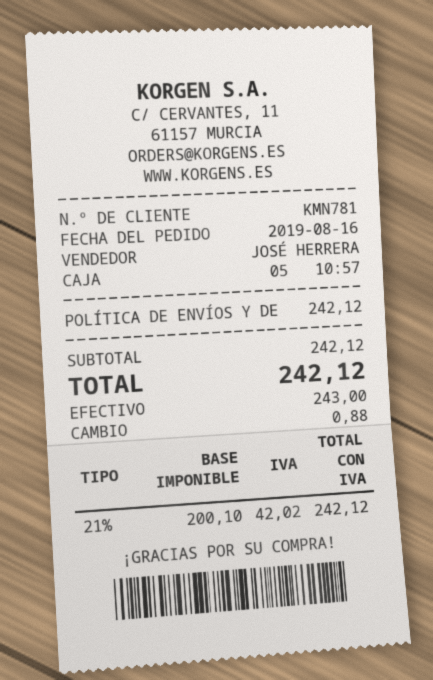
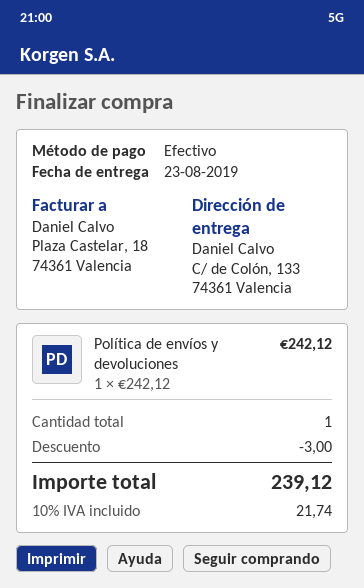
discount: none -> 3.00
tax: 21% = 42.02 -> 10% = 21.74
total: 242.12 -> 239.12

